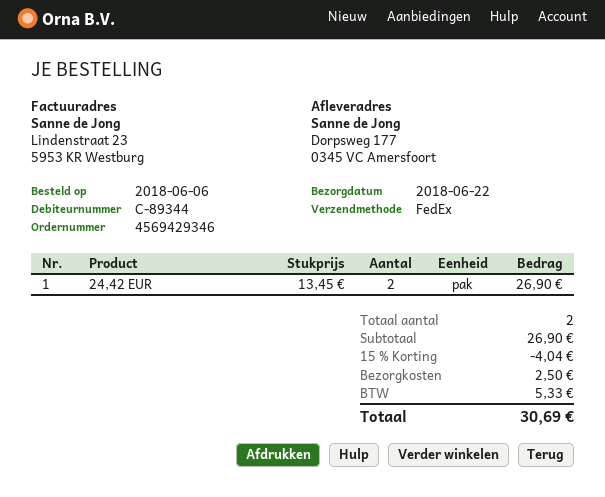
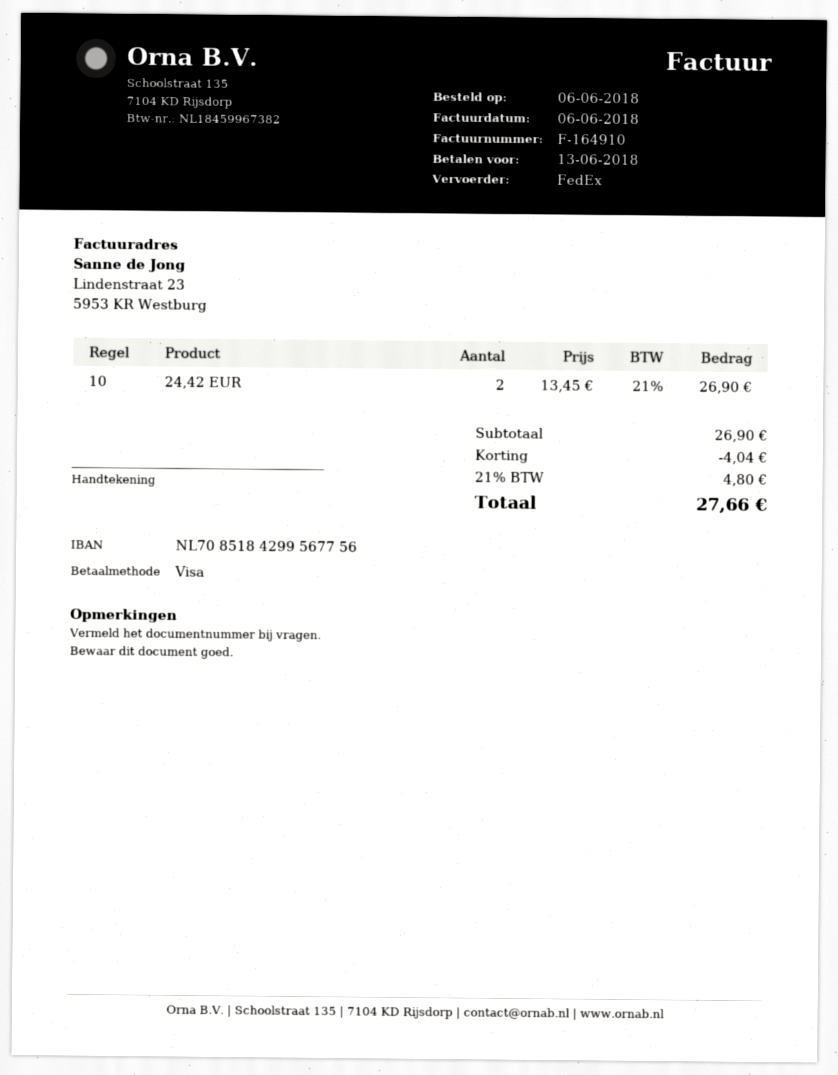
shipping: 2.50 -> none
tax: 5.33 -> 4.80
total: 30.69 -> 27.66

